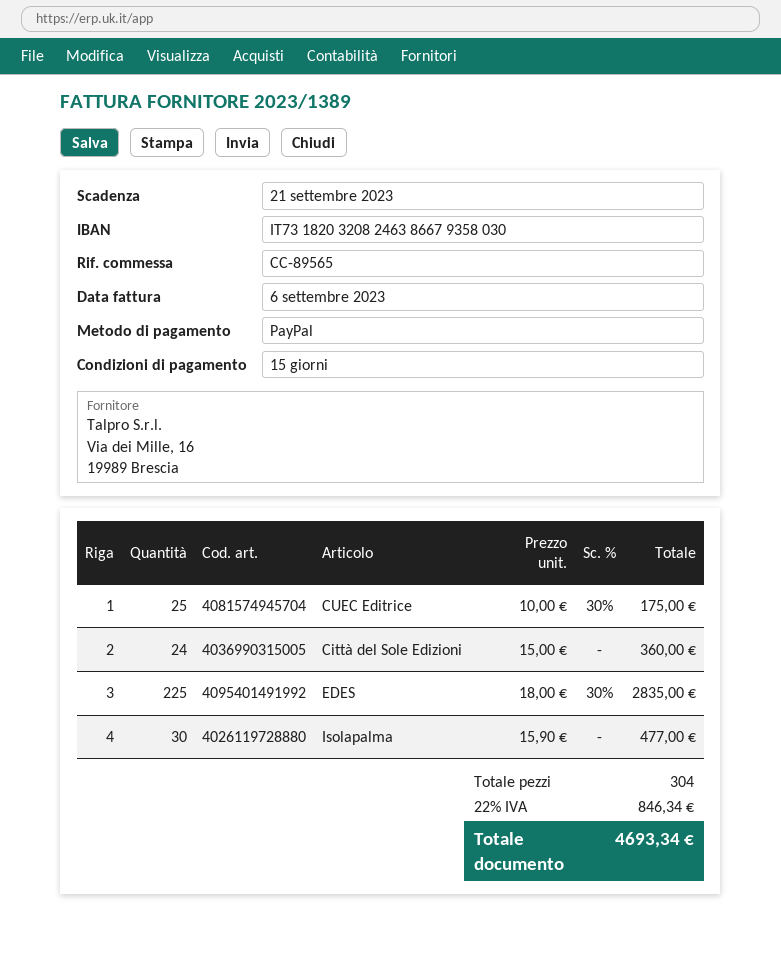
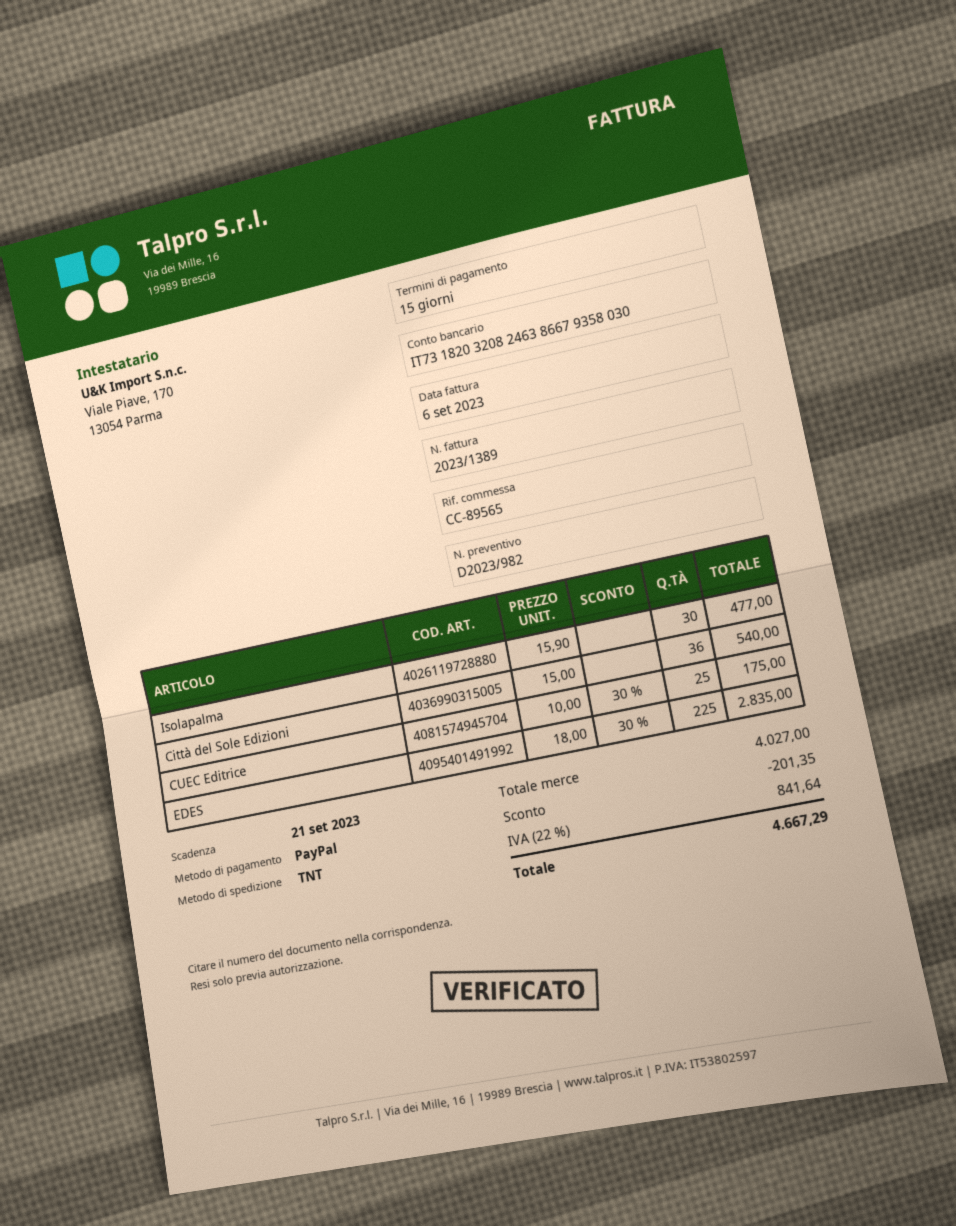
Città del Sole Edizioni: 24 x 15.00 = 360.00 -> 36 x 15.00 = 540.00
discount: none -> 201.35
tax: 22% = 846.34 -> 22% = 841.64
total: 4693.34 -> 4667.29

